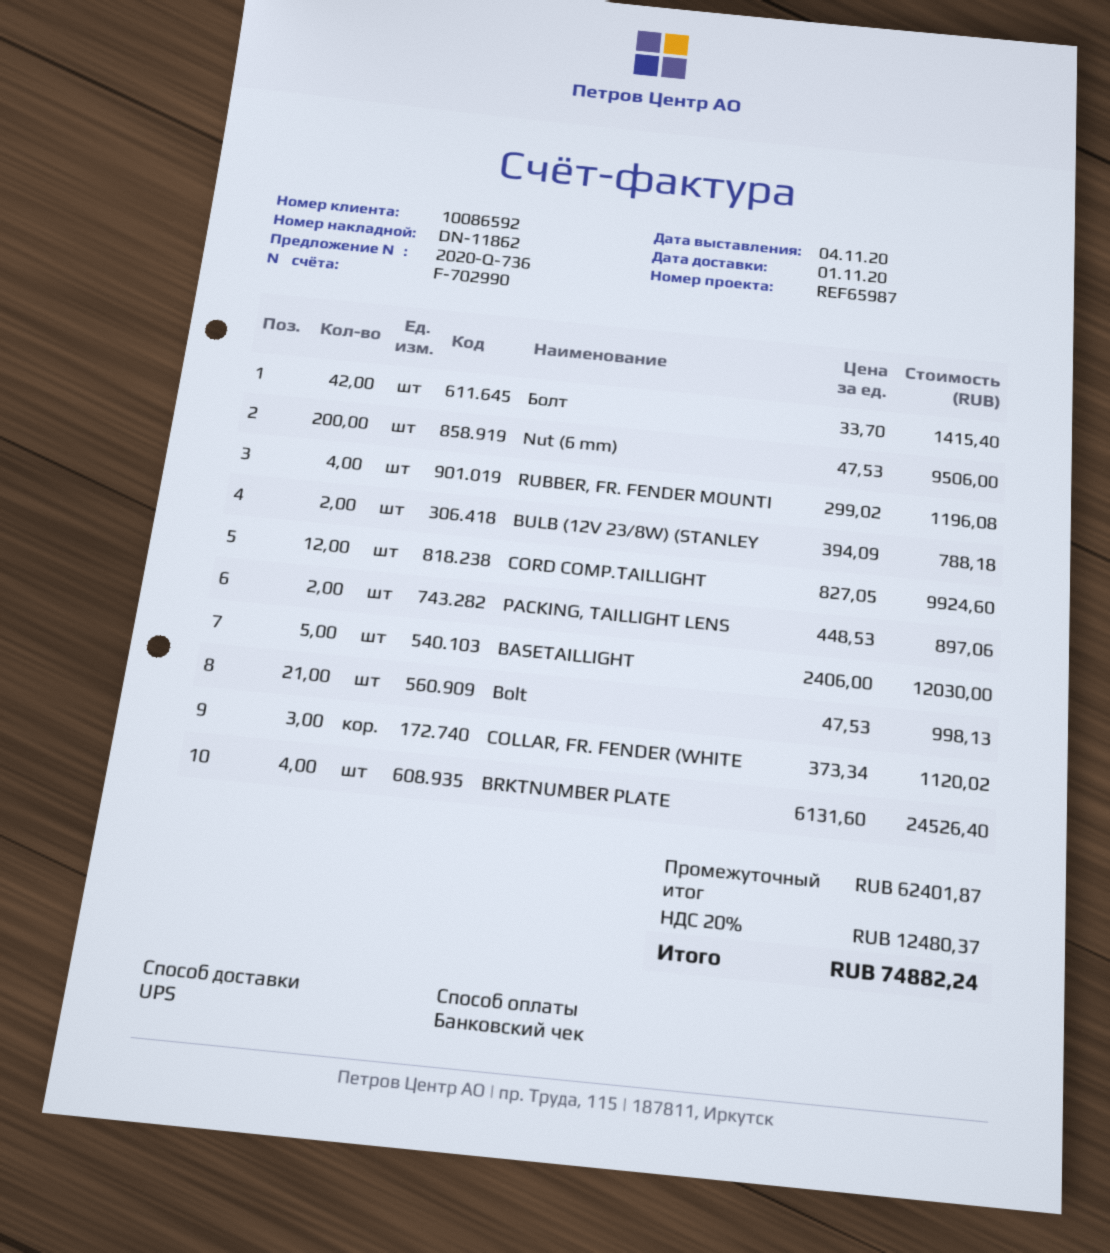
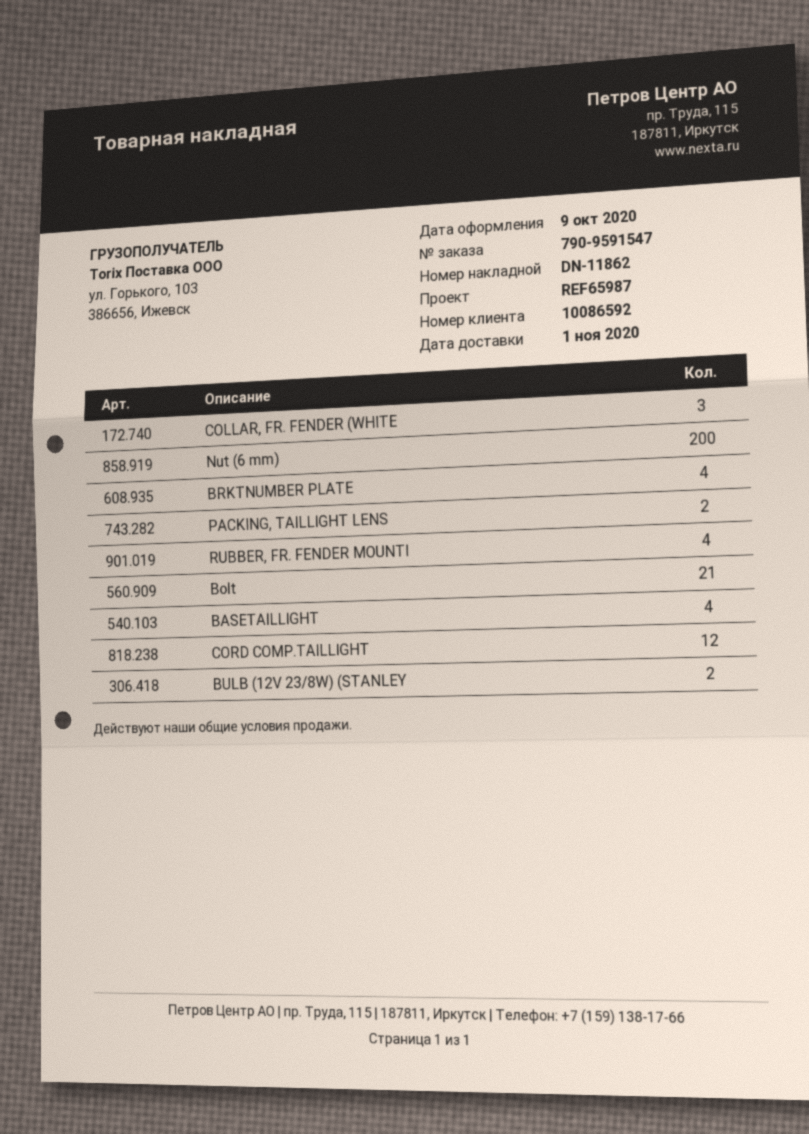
Болт: 42 -> none
BASETAILLIGHT: 5 -> 4

